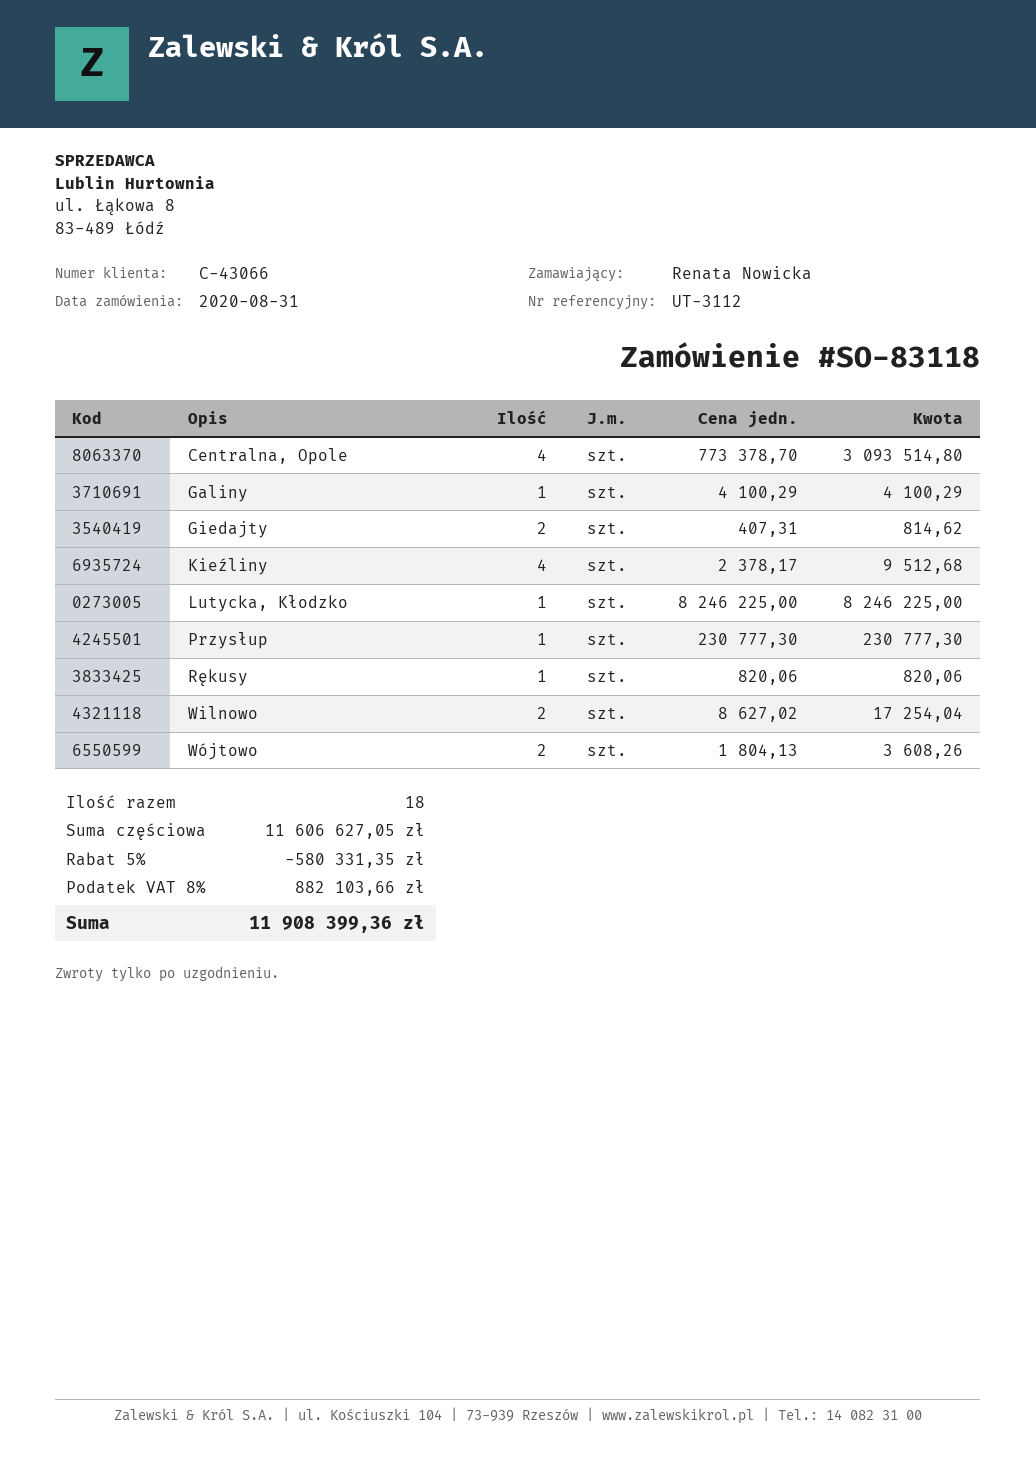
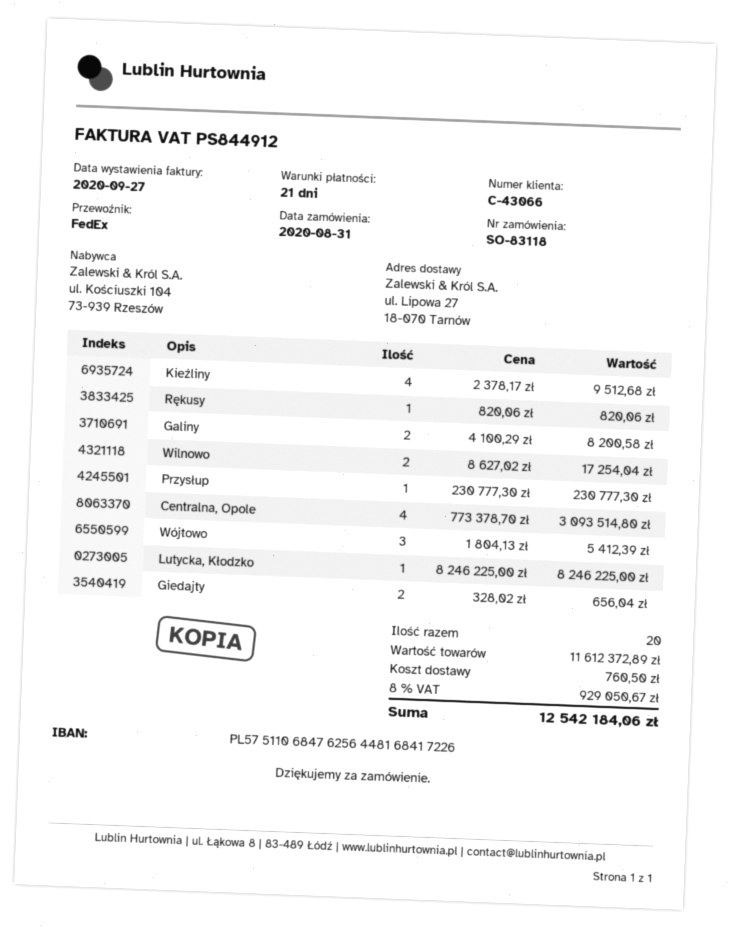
Galiny: 1 x 4100.29 = 4100.29 -> 2 x 4100.29 = 8200.58
Giedajty: 2 x 407.31 = 814.62 -> 2 x 328.02 = 656.04
Wójtowo: 2 x 1804.13 = 3608.26 -> 3 x 1804.13 = 5412.39
total quantity: 18 -> 20
subtotal: 11606627.05 -> 11612372.89
discount: 5% = 580331.35 -> none
shipping: none -> 760.50
tax: 8% = 882103.66 -> 8% = 929050.67
total: 11908399.36 -> 12542184.06

